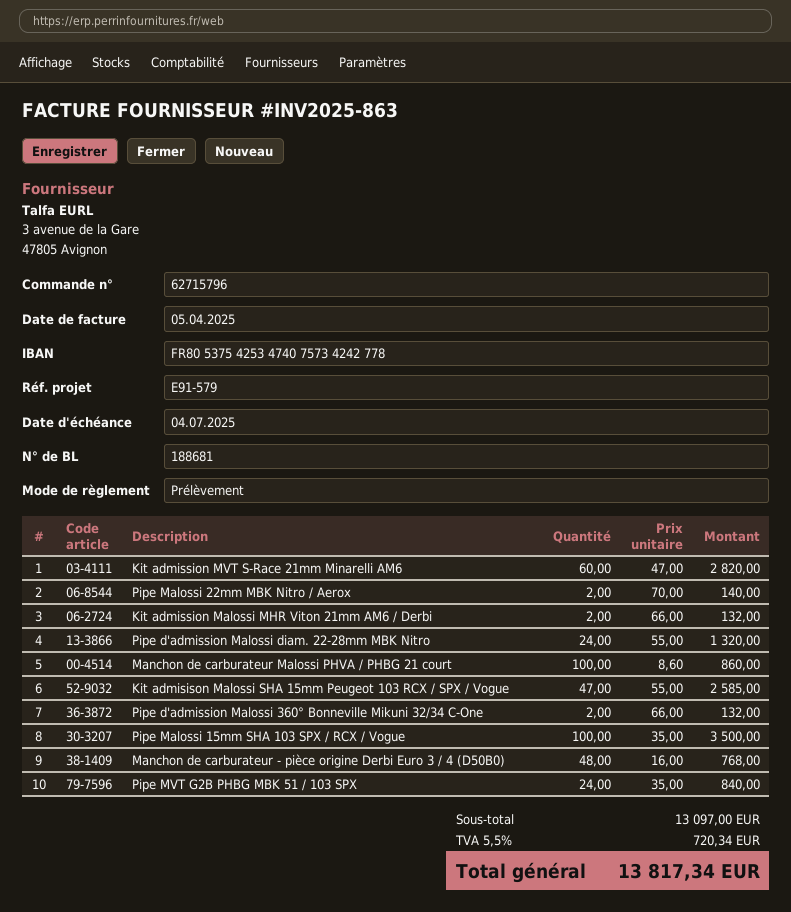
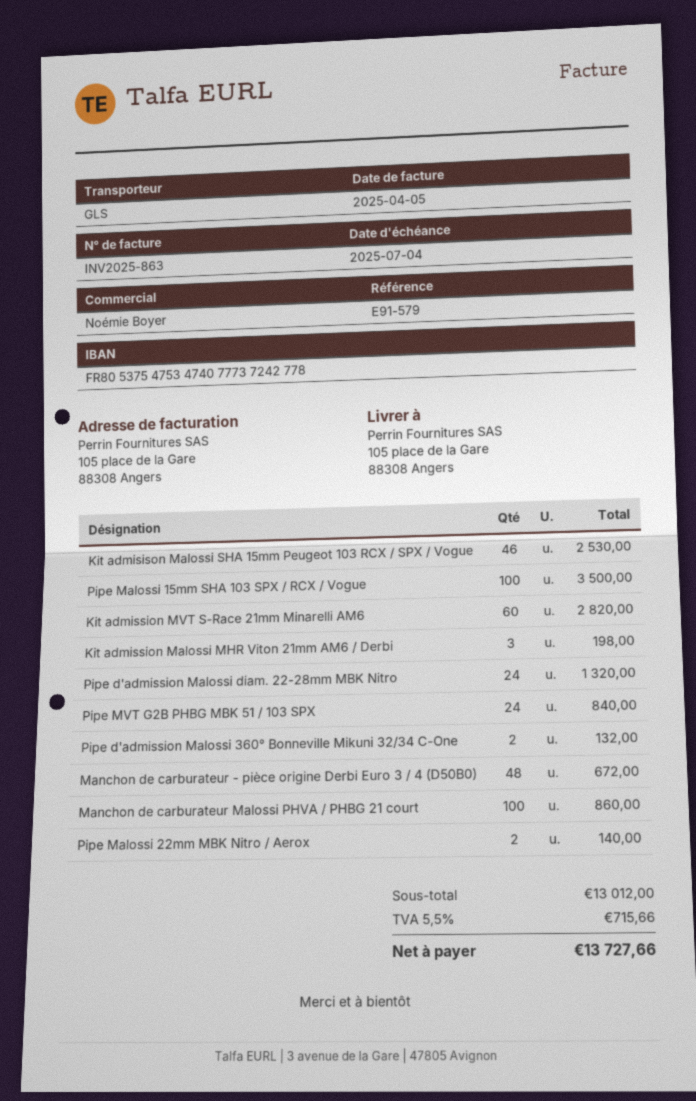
bank account: FR8053754253474075734242778 -> FR8053754753474077737242778
Kit admission Malossi MHR Viton 21mm AM6 / Derbi: 2 for 132.00 -> 3 for 198.00
Kit admisison Malossi SHA 15mm Peugeot 103 RCX / SPX / Vogue: 47 for 2585.00 -> 46 for 2530.00
Manchon de carburateur - pièce origine Derbi Euro 3 / 4 (D50B0): 48 for 768.00 -> 48 for 672.00
subtotal: 13097.00 -> 13012.00
tax: 5.5% = 720.34 -> 5.5% = 715.66
total: 13817.34 -> 13727.66

